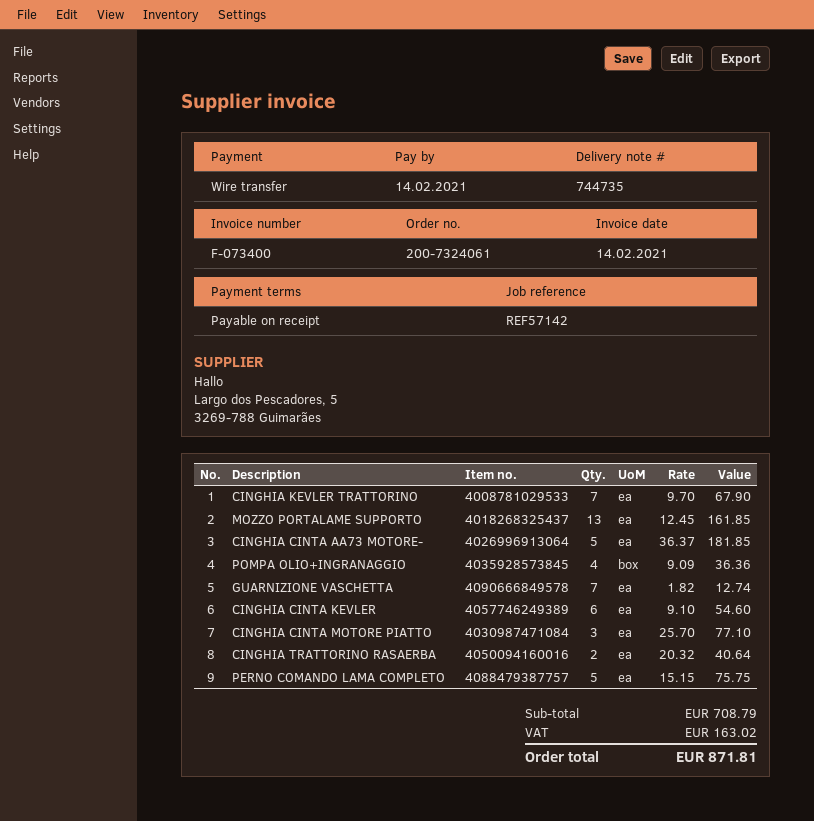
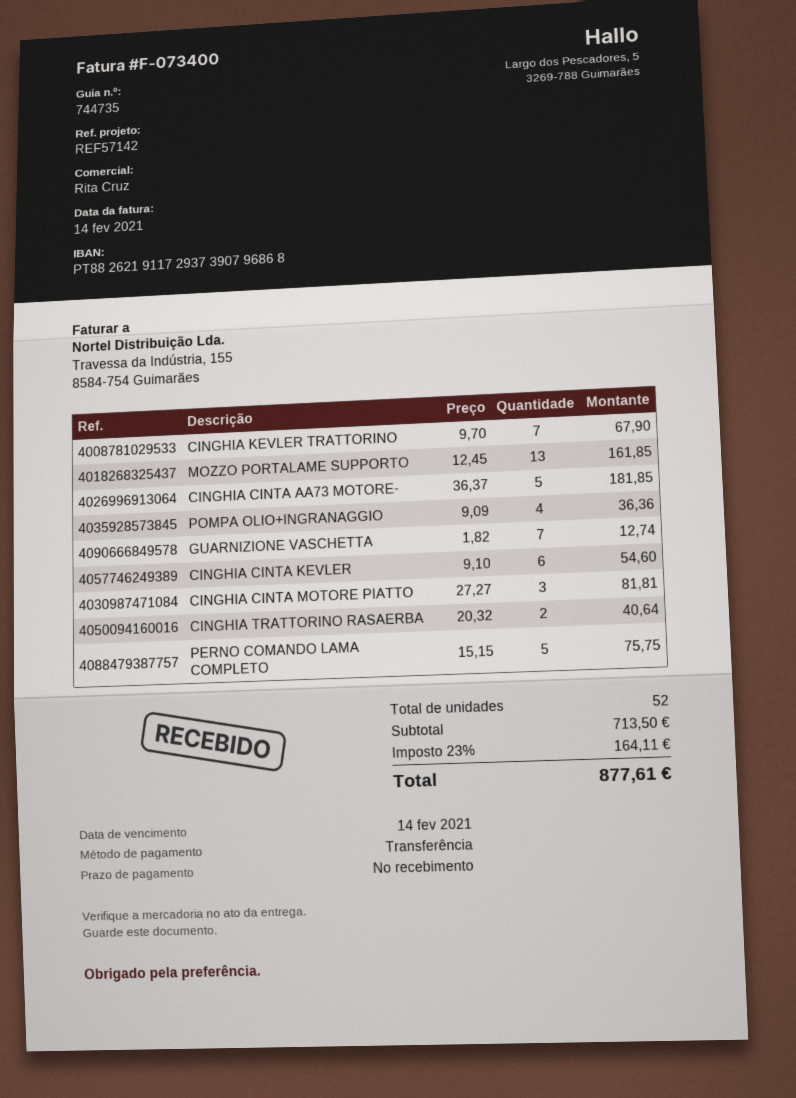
CINGHIA CINTA MOTORE PIATTO: 3 x 25.70 = 77.10 -> 3 x 27.27 = 81.81
subtotal: 708.79 -> 713.50
tax: 163.02 -> 164.11
total: 871.81 -> 877.61

